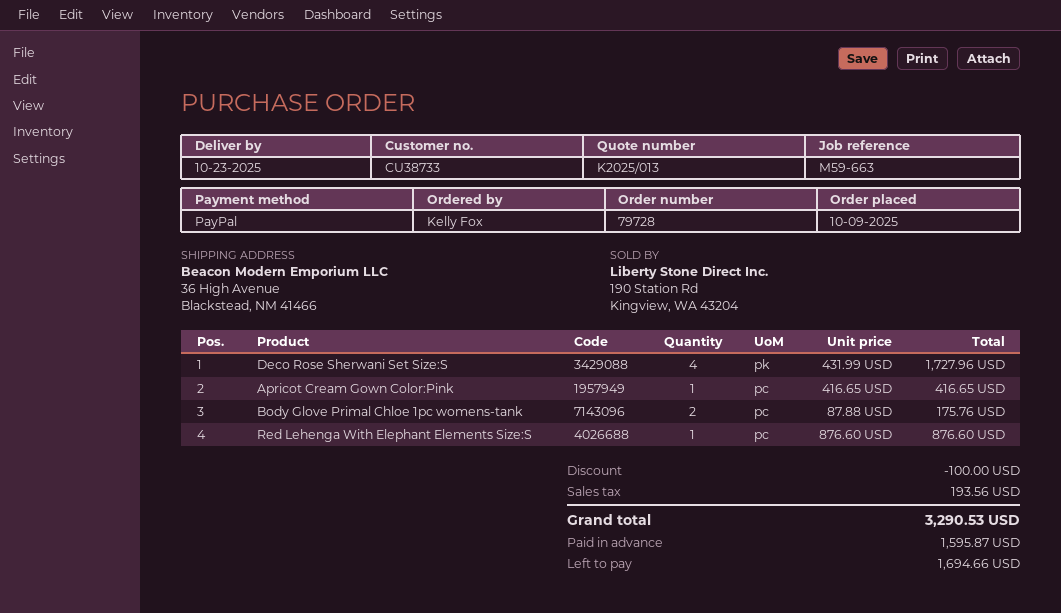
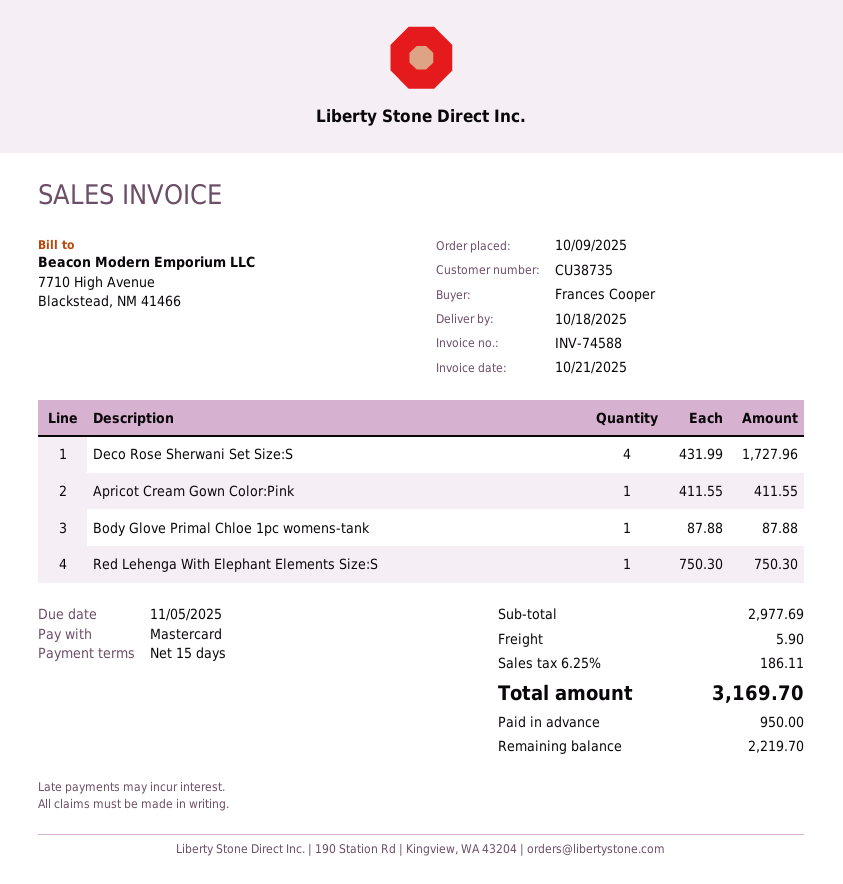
delivery date: 2025-10-23 -> 2025-10-18
customer number: CU38733 -> CU38735
ordered by: Kelly Fox -> Frances Cooper
payment method: PayPal -> Mastercard
Apricot Cream Gown Color:Pink: 1 x 416.65 = 416.65 -> 1 x 411.55 = 411.55
Body Glove Primal Chloe 1pc womens-tank: 2 x 87.88 = 175.76 -> 1 x 87.88 = 87.88
Red Lehenga With Elephant Elements Size:S: 1 x 876.60 = 876.60 -> 1 x 750.30 = 750.30
discount: 100.00 -> none
shipping: none -> 5.90
tax: 193.56 -> 186.11
total: 3290.53 -> 3169.70
deposit: 1595.87 -> 950.00
balance: 1694.66 -> 2219.70

